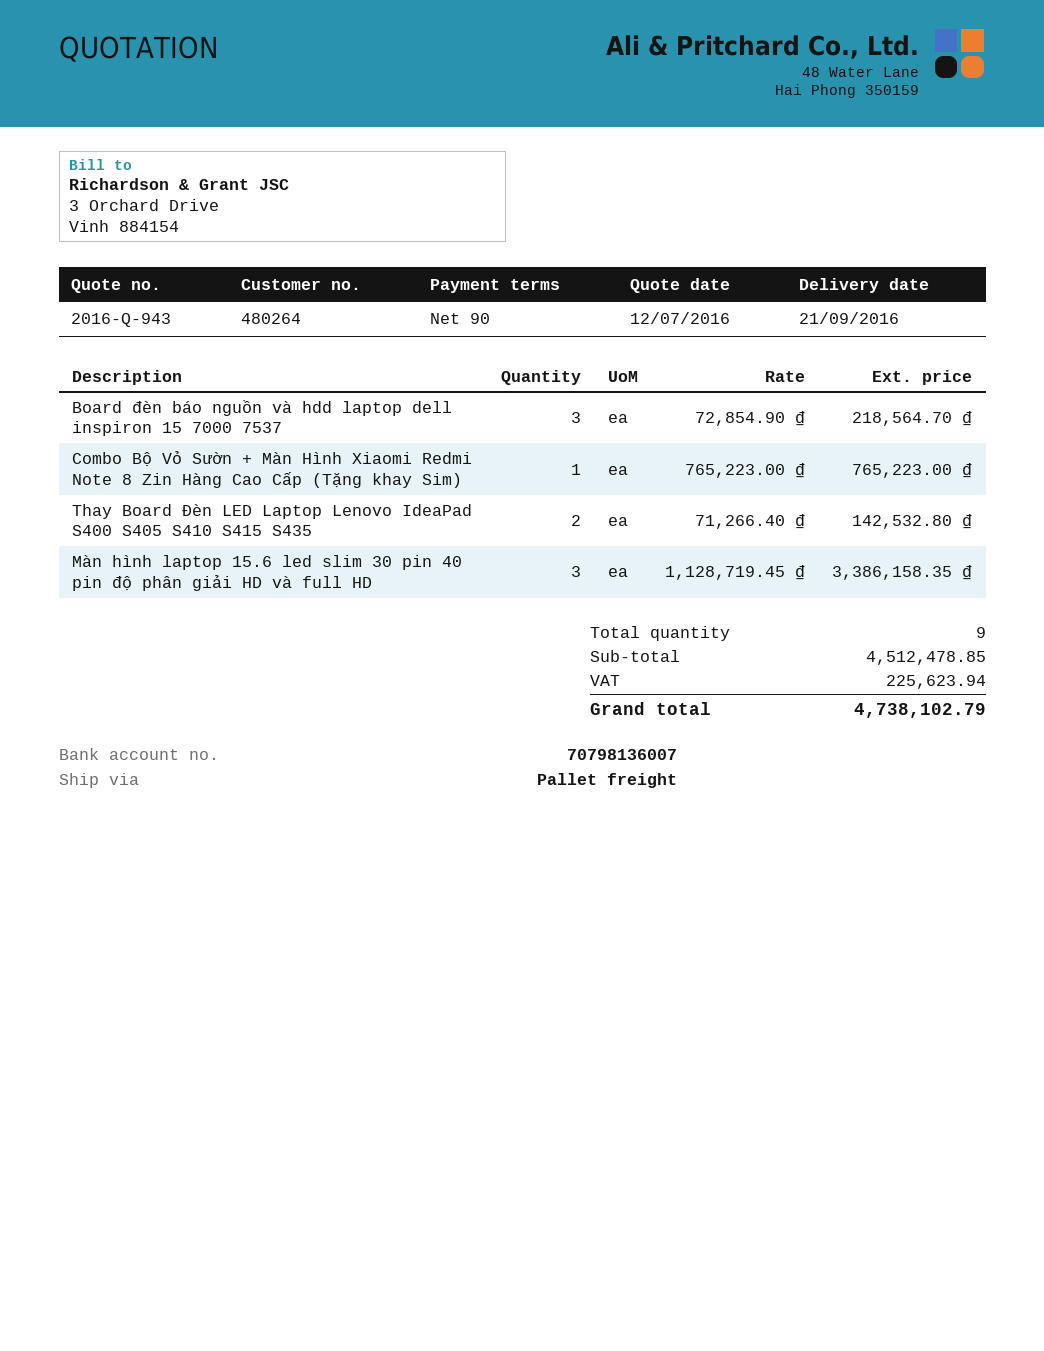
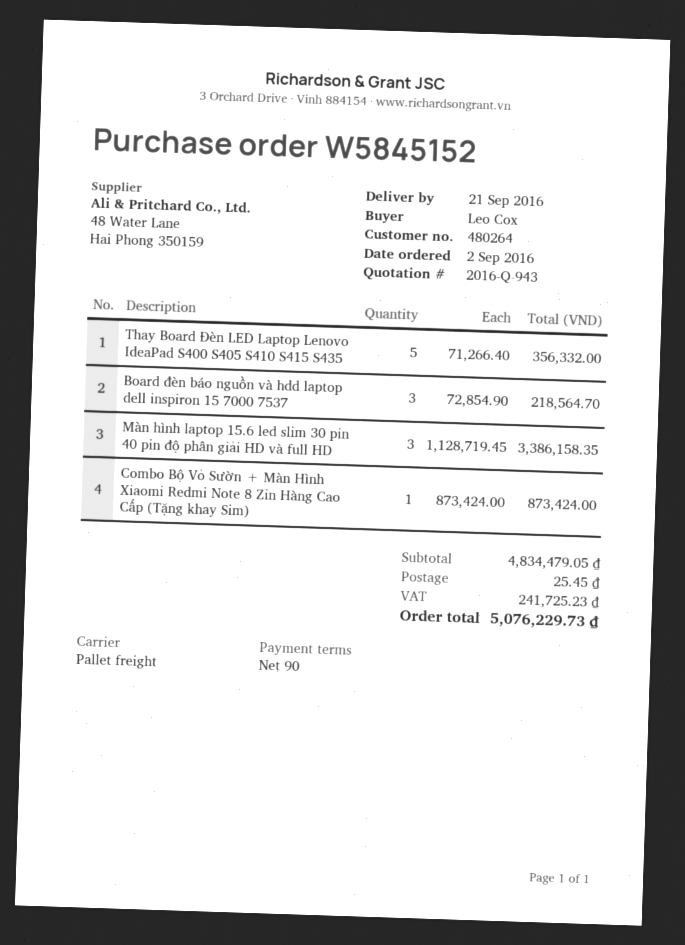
Combo Bộ Vỏ Sườn + Màn Hình Xiaomi Redmi Note 8 Zin Hàng Cao Cấp (Tặng khay Sim): 1 x 765223.00 = 765223.00 -> 1 x 873424.00 = 873424.00
Thay Board Đèn LED Laptop Lenovo IdeaPad S400 S405 S410 S415 S435: 2 x 71266.40 = 142532.80 -> 5 x 71266.40 = 356332.00
subtotal: 4512478.85 -> 4834479.05
shipping: none -> 25.45
tax: 225623.94 -> 241725.23
total: 4738102.79 -> 5076229.73

